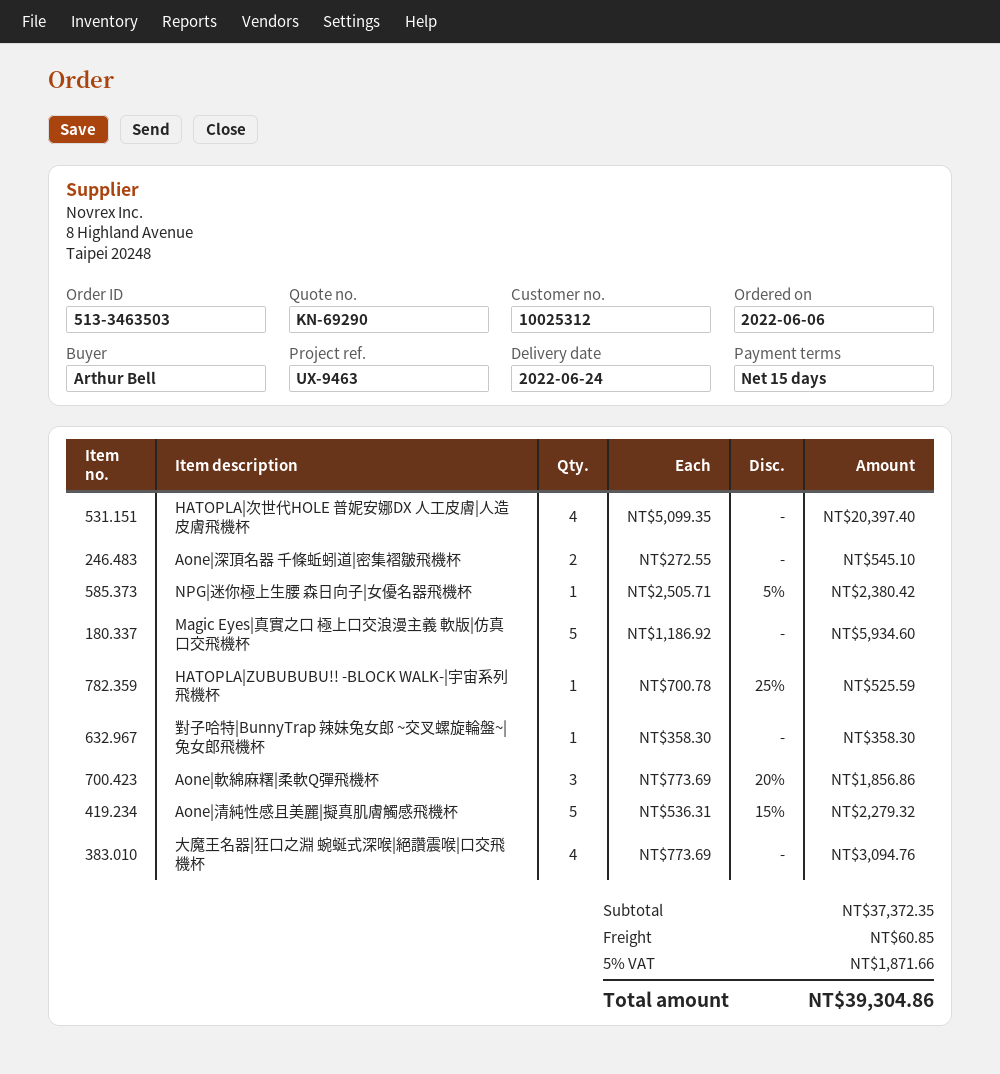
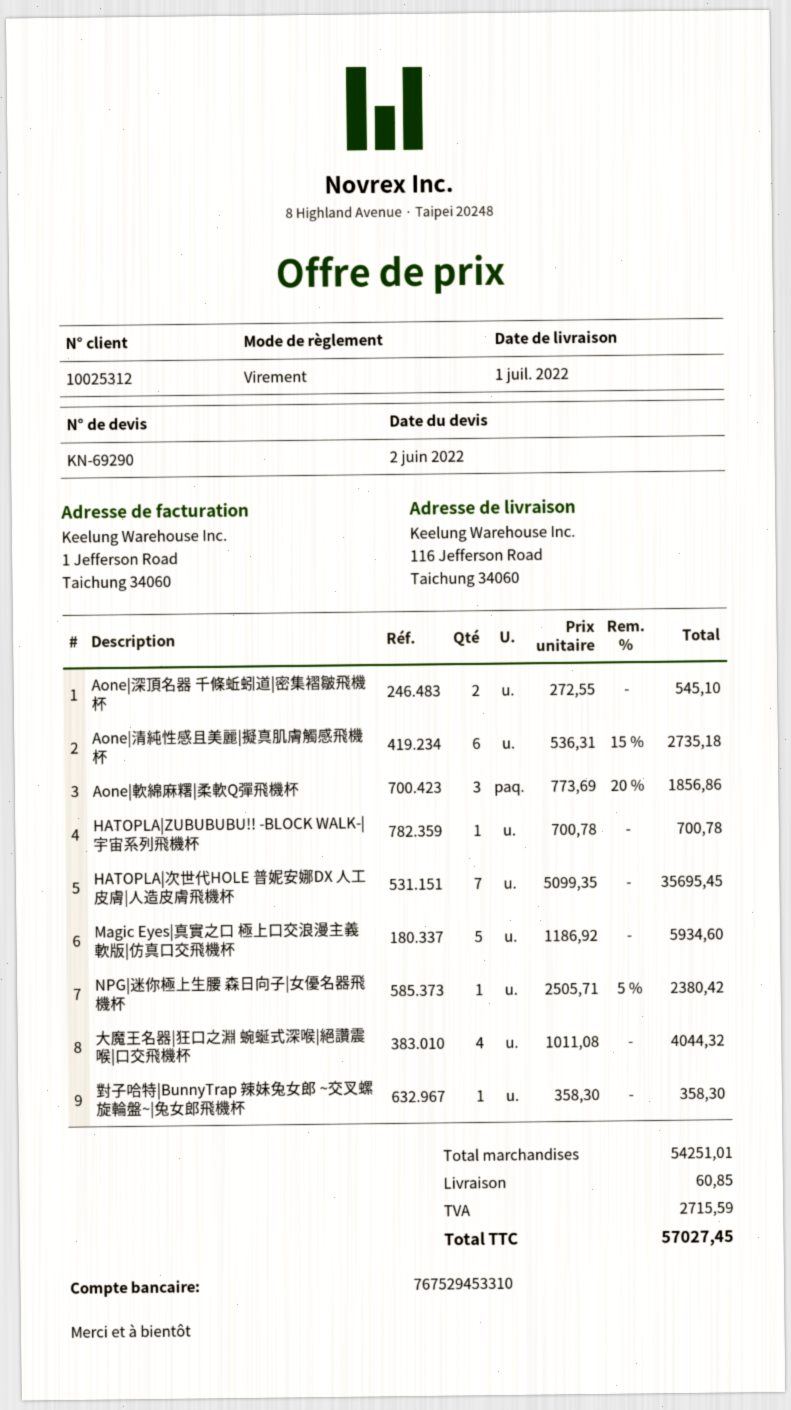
delivery date: 2022-06-24 -> 2022-07-01
HATOPLA|次世代HOLE 普妮安娜DX 人工皮膚|人造皮膚飛機杯: 4 x 5099.35 = 20397.40 -> 7 x 5099.35 = 35695.45
HATOPLA|ZUBUBUBU!! -BLOCK WALK-|宇宙系列飛機杯: 1 x 700.78 - 25% = 525.59 -> 1 x 700.78 = 700.78
Aone|清純性感且美麗|擬真肌膚觸感飛機杯: 5 x 536.31 - 15% = 2279.32 -> 6 x 536.31 - 15% = 2735.18
大魔王名器|狂口之淵 蜿蜒式深喉|絕讚震喉|口交飛機杯: 4 x 773.69 = 3094.76 -> 4 x 1011.08 = 4044.32
subtotal: 37372.35 -> 54251.01
tax: 1871.66 -> 2715.59
total: 39304.86 -> 57027.45

